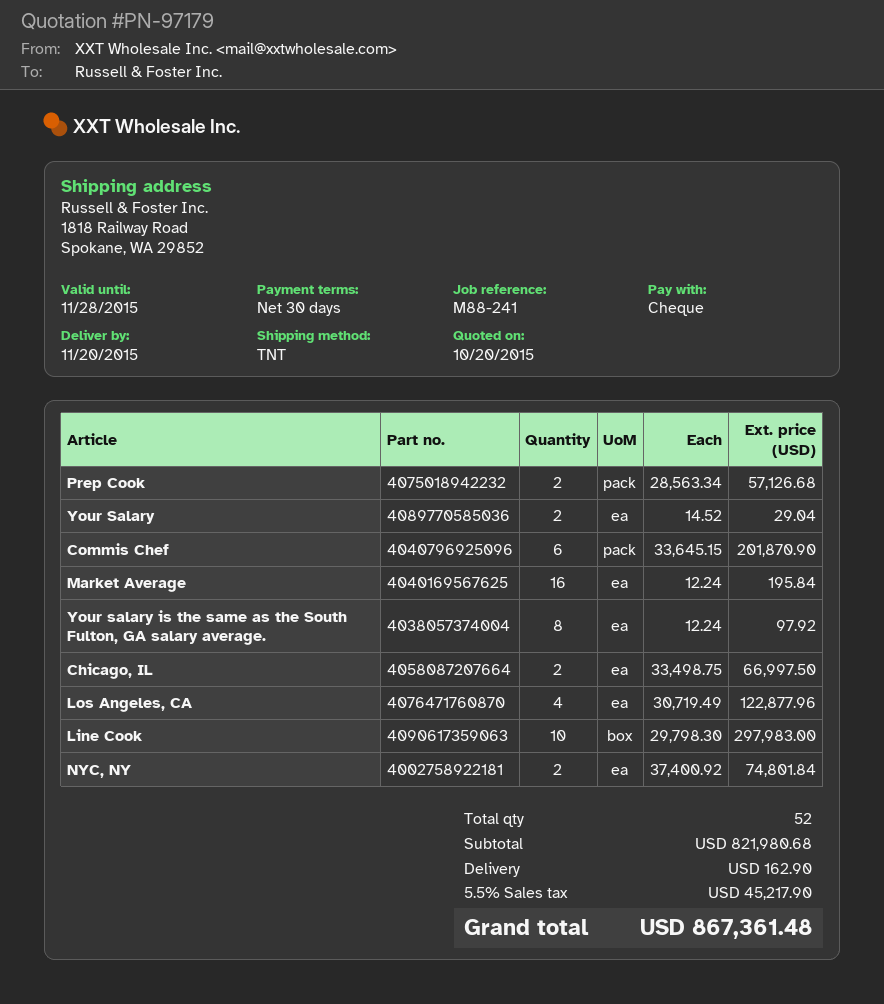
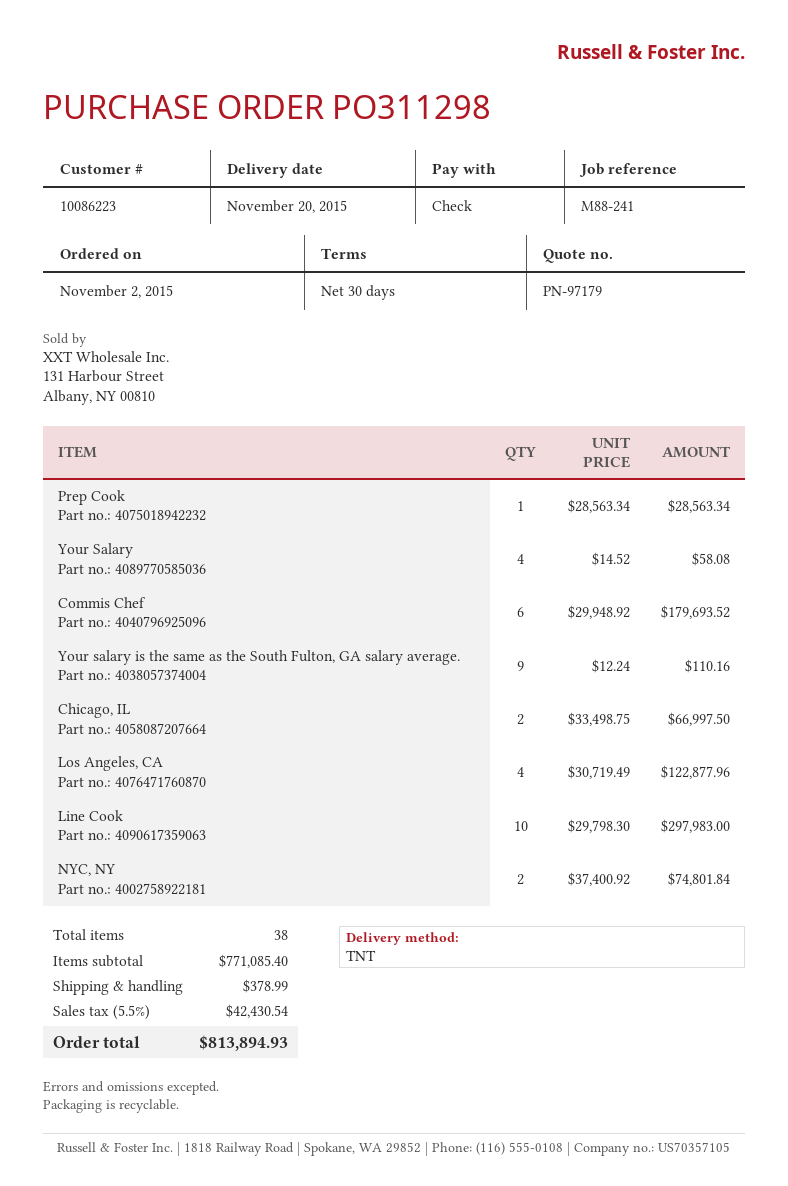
Prep Cook: 2 x 28563.34 = 57126.68 -> 1 x 28563.34 = 28563.34
Your Salary: 2 x 14.52 = 29.04 -> 4 x 14.52 = 58.08
Commis Chef: 6 x 33645.15 = 201870.90 -> 6 x 29948.92 = 179693.52
Market Average: 16 x 12.24 = 195.84 -> none
Your salary is the same as the South Fulton, GA salary average.: 8 x 12.24 = 97.92 -> 9 x 12.24 = 110.16
total quantity: 52 -> 38
subtotal: 821980.68 -> 771085.40
shipping: 162.90 -> 378.99
tax: 5.5% = 45217.90 -> 5.5% = 42430.54
total: 867361.48 -> 813894.93

